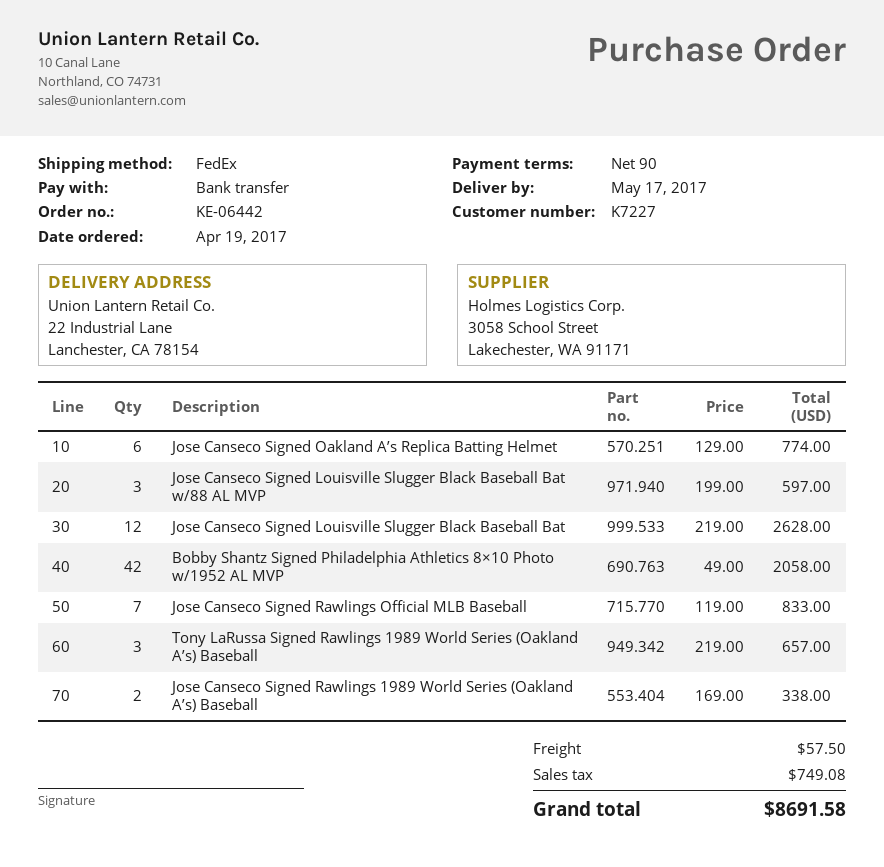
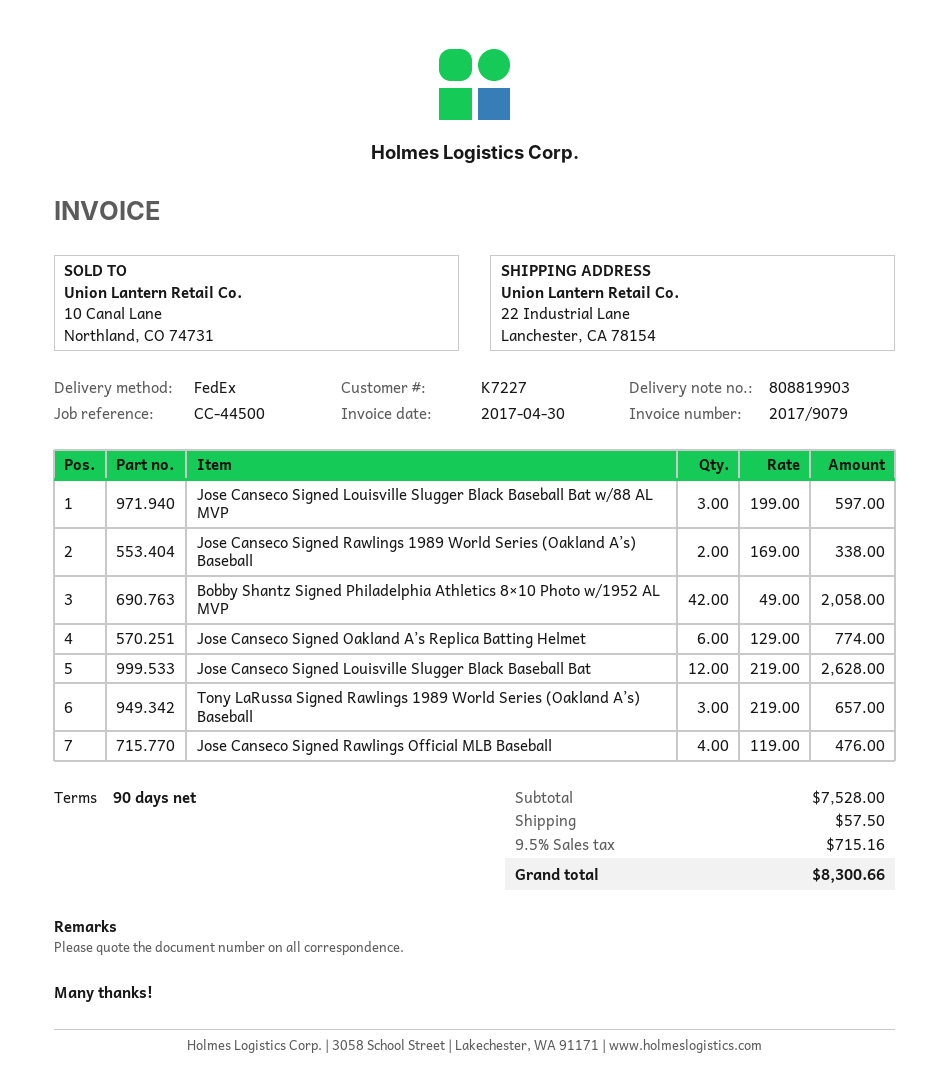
Jose Canseco Signed Rawlings Official MLB Baseball: 7 x 119.00 = 833.00 -> 4 x 119.00 = 476.00
tax: 749.08 -> 715.16
total: 8691.58 -> 8300.66

